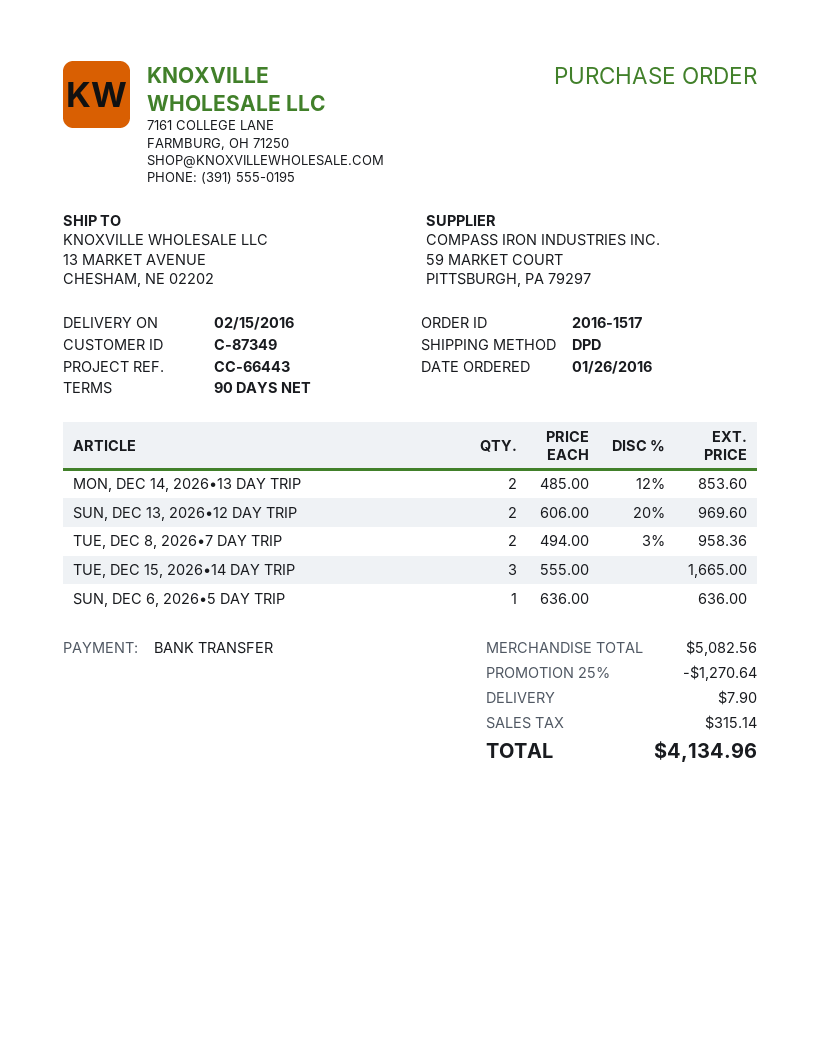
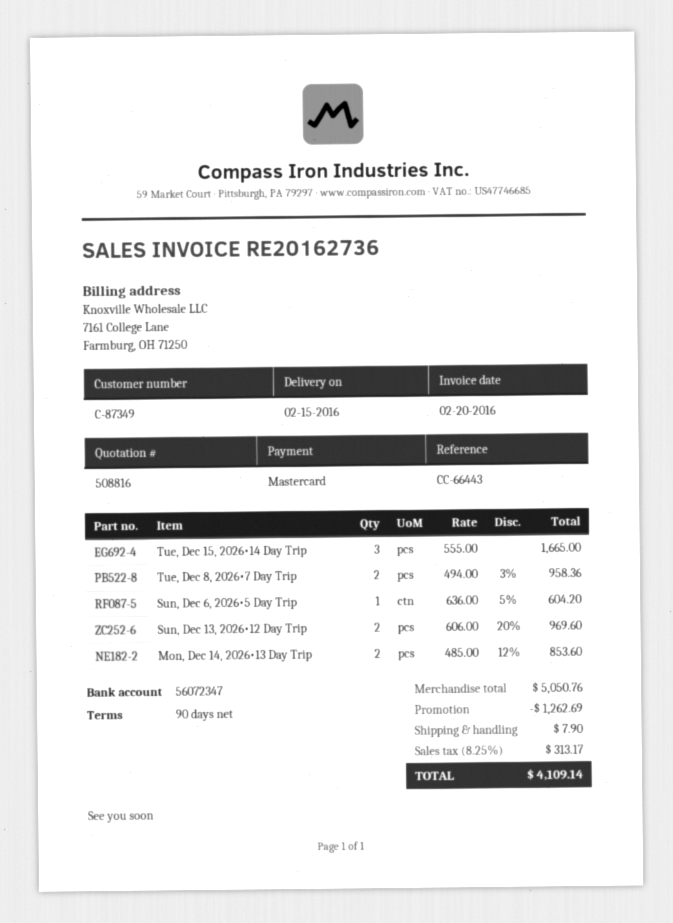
payment method: bank transfer -> Mastercard
SUN, DEC 6, 2026•5 DAY TRIP: 1 x 636.00 = 636.00 -> 1 x 636.00 - 5% = 604.20
subtotal: 5082.56 -> 5050.76
discount: 1270.64 -> 1262.69
tax: 315.14 -> 313.17
total: 4134.96 -> 4109.14

